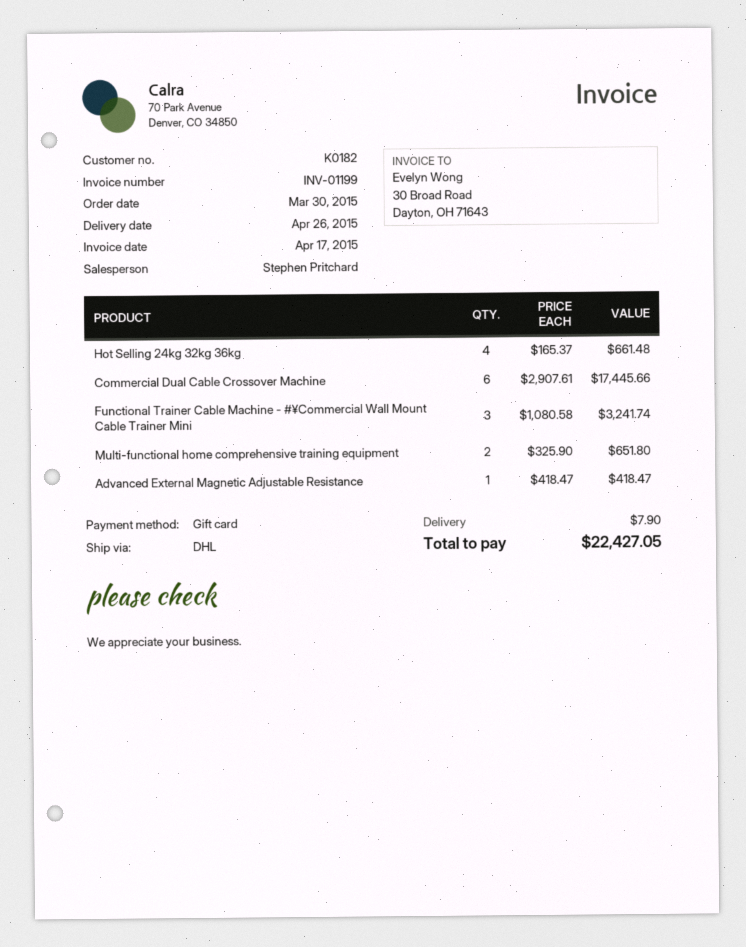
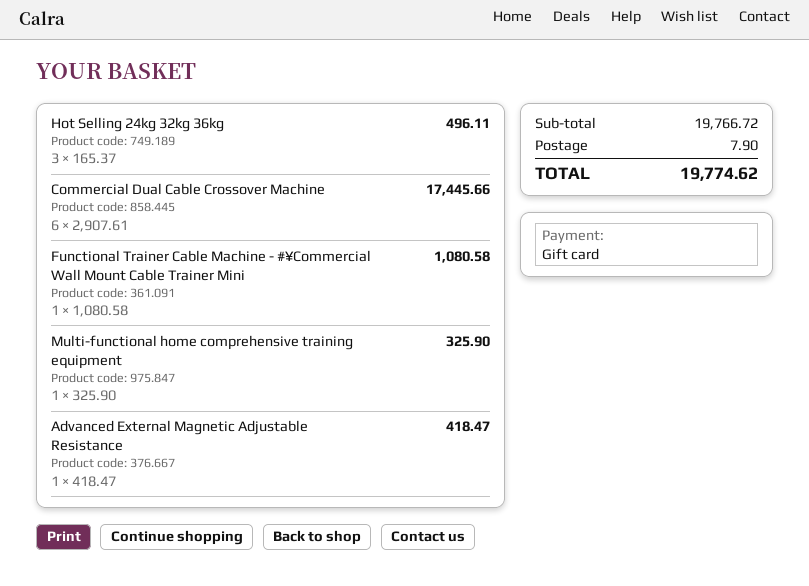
Hot Selling 24kg 32kg 36kg: 4 x 165.37 = 661.48 -> 3 x 165.37 = 496.11
Functional Trainer Cable Machine - #¥Commercial Wall Mount Cable Trainer Mini: 3 x 1080.58 = 3241.74 -> 1 x 1080.58 = 1080.58
Multi-functional home comprehensive training equipment: 2 x 325.90 = 651.80 -> 1 x 325.90 = 325.90
total: 22427.05 -> 19774.62

